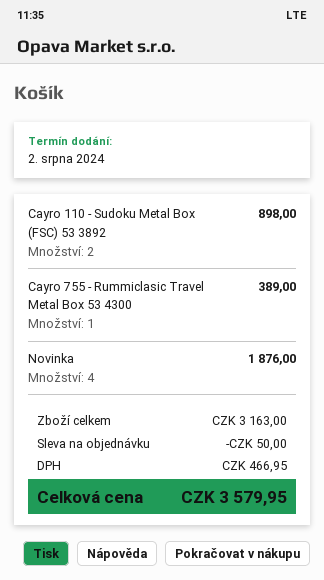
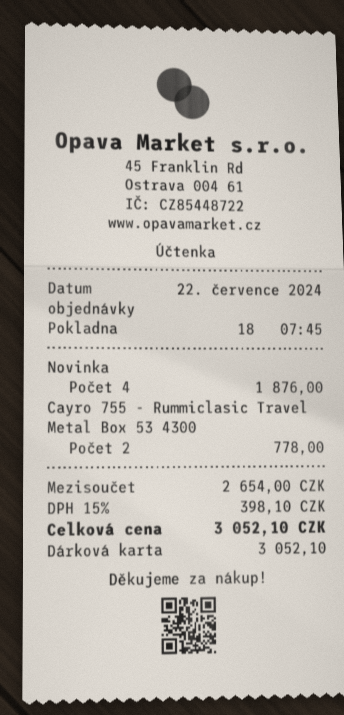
Cayro 110 - Sudoku Metal Box (FSC) 53 3892: 2 for 898.00 -> none
Cayro 755 - Rummiclasic Travel Metal Box 53 4300: 1 for 389.00 -> 2 for 778.00
subtotal: 3163.00 -> 2654.00
discount: 50.00 -> none
tax: 466.95 -> 398.10
total: 3579.95 -> 3052.10

